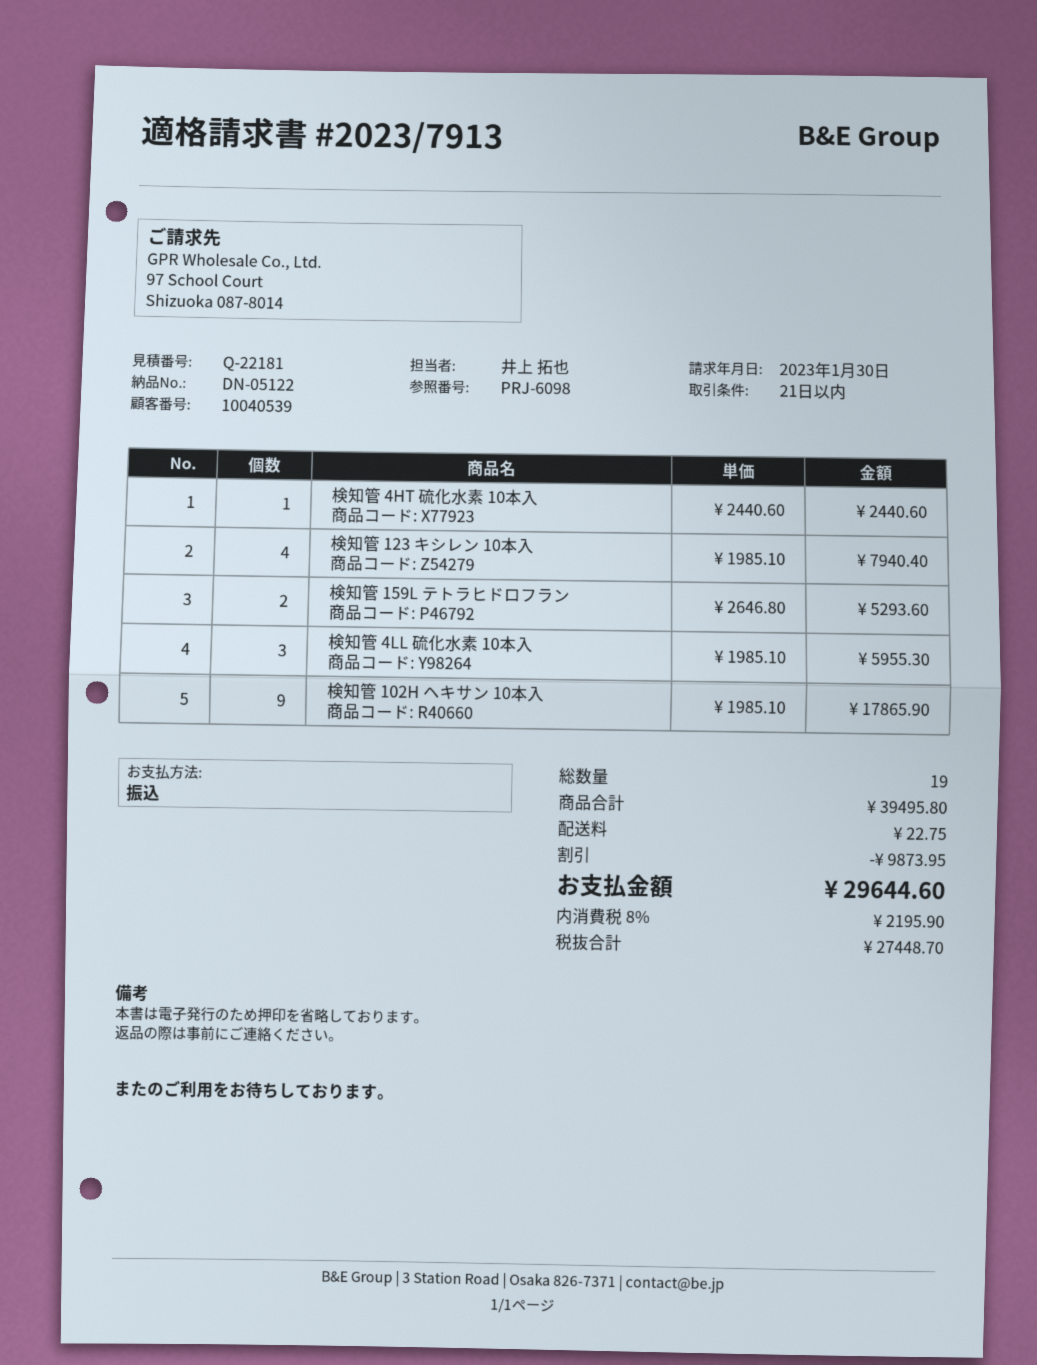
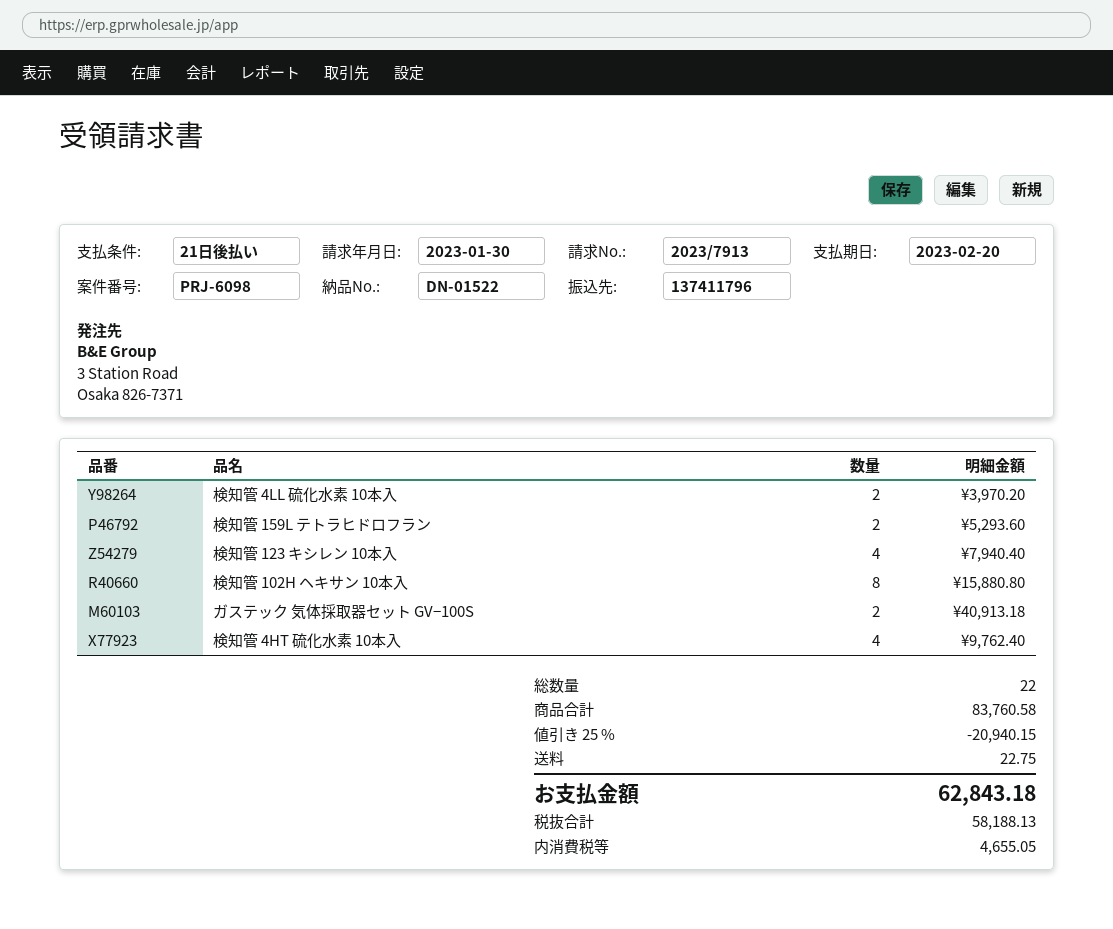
delivery note number: DN-05122 -> DN-01522
検知管 4HT 硫化水素 10本入: 1 for 2440.60 -> 4 for 9762.40
検知管 4LL 硫化水素 10本入: 3 for 5955.30 -> 2 for 3970.20
検知管 102H ヘキサン 10本入: 9 for 17865.90 -> 8 for 15880.80
ガステック 気体採取器セット GV−100S: none -> 2 for 40913.18
total quantity: 19 -> 22
subtotal: 39495.80 -> 83760.58
discount: 9873.95 -> 20940.15
net: 27448.70 -> 58188.13
tax: 2195.90 -> 4655.05
total: 29644.60 -> 62843.18

